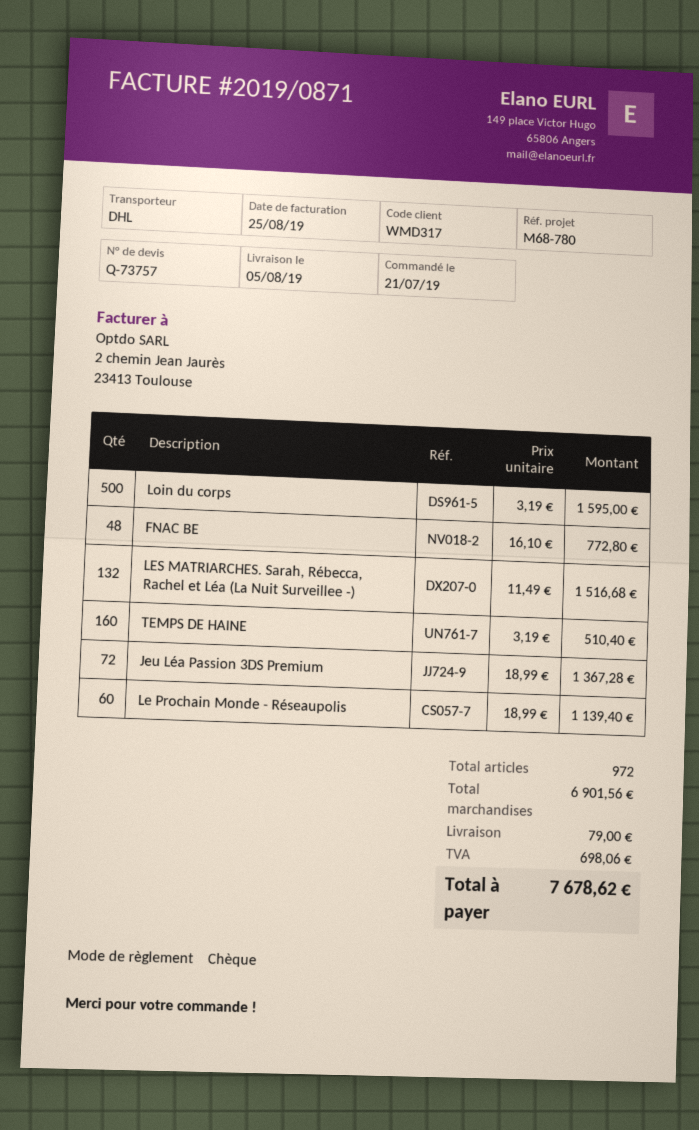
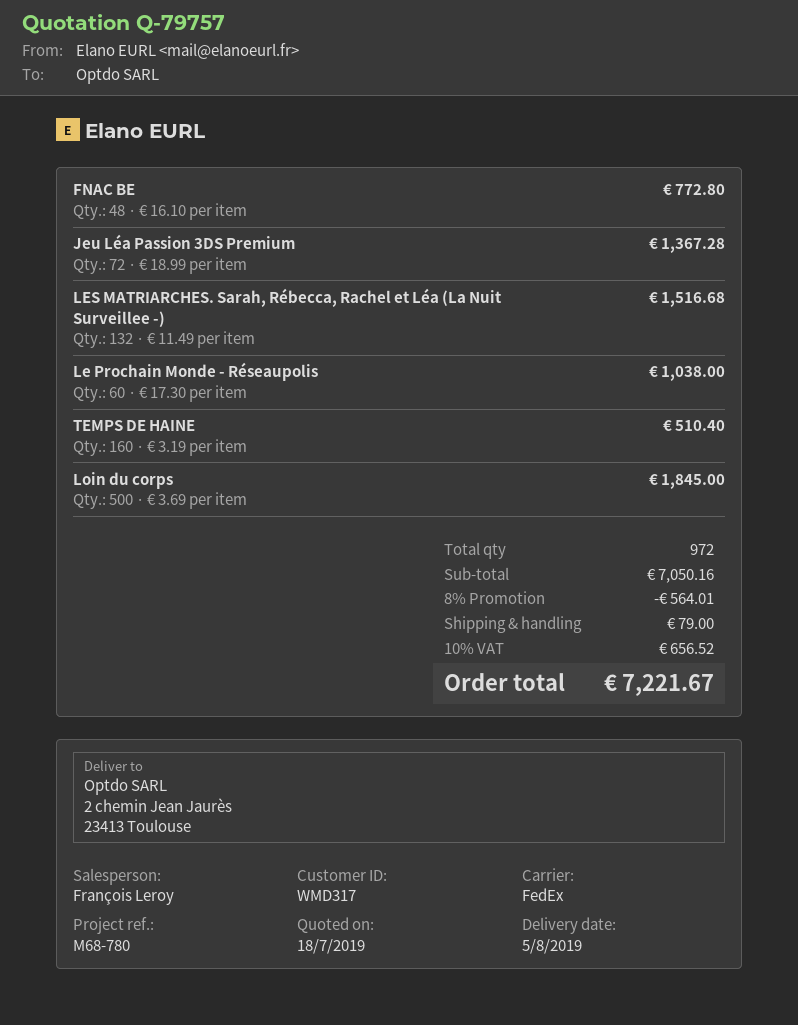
quote number: Q-73757 -> Q-79757
shipping method: DHL -> FedEx
Loin du corps: 500 x 3.19 = 1595.00 -> 500 x 3.69 = 1845.00
Le Prochain Monde - Réseaupolis: 60 x 18.99 = 1139.40 -> 60 x 17.30 = 1038.00
subtotal: 6901.56 -> 7050.16
discount: none -> 8% = 564.01
tax: 698.06 -> 656.52
total: 7678.62 -> 7221.67

